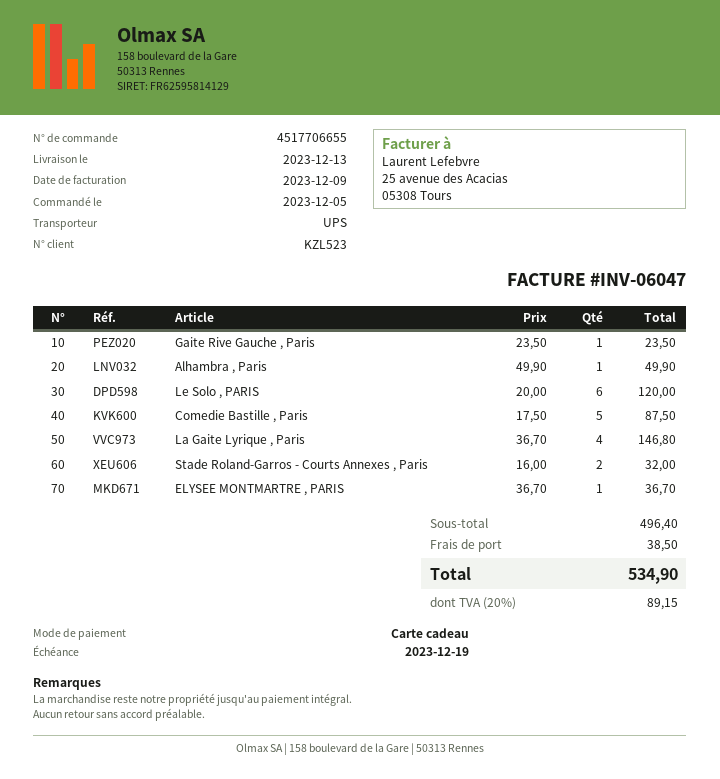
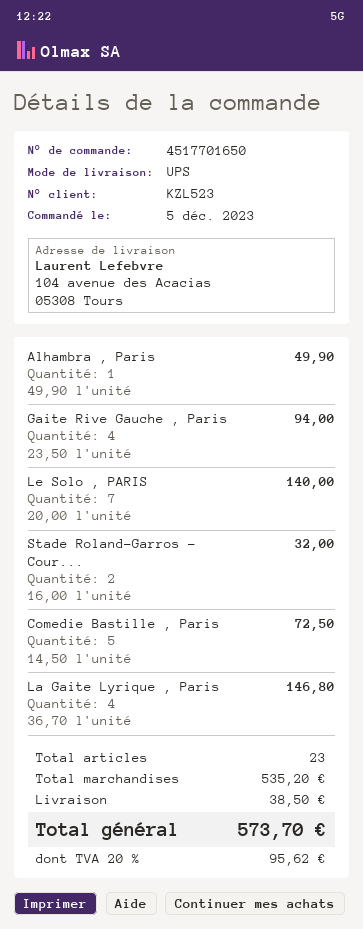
order number: 4517706655 -> 4517701650
Gaite Rive Gauche , Paris: 1 x 23.50 = 23.50 -> 4 x 23.50 = 94.00
Le Solo , PARIS: 6 x 20.00 = 120.00 -> 7 x 20.00 = 140.00
Comedie Bastille , Paris: 5 x 17.50 = 87.50 -> 5 x 14.50 = 72.50
ELYSEE MONTMARTRE , PARIS: 1 x 36.70 = 36.70 -> none
subtotal: 496.40 -> 535.20
tax: 20% = 89.15 -> 20% = 95.62
total: 534.90 -> 573.70

